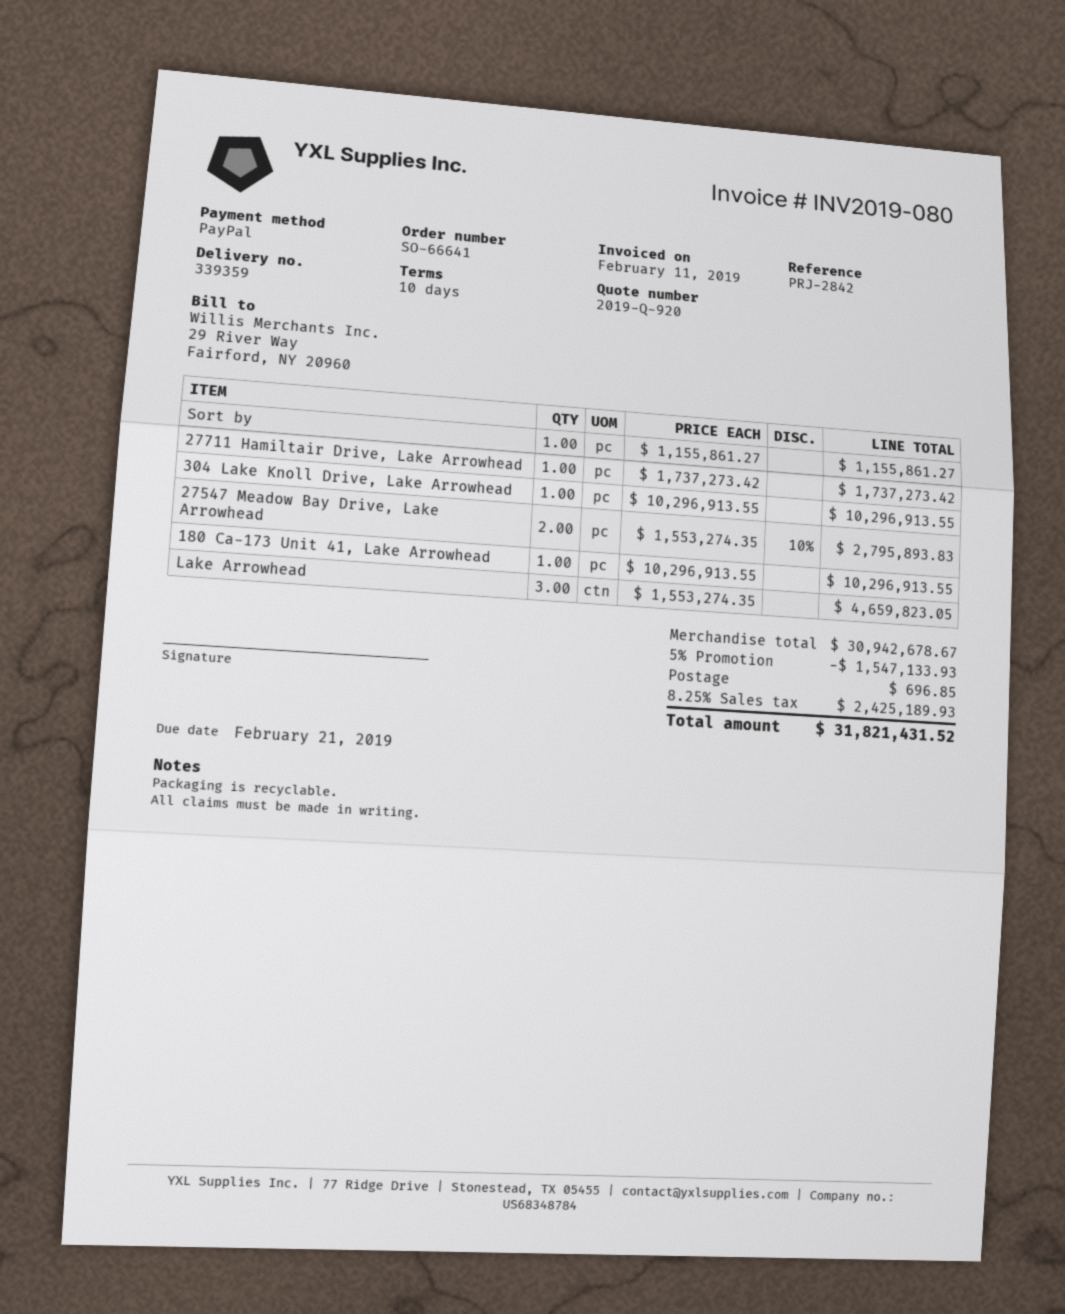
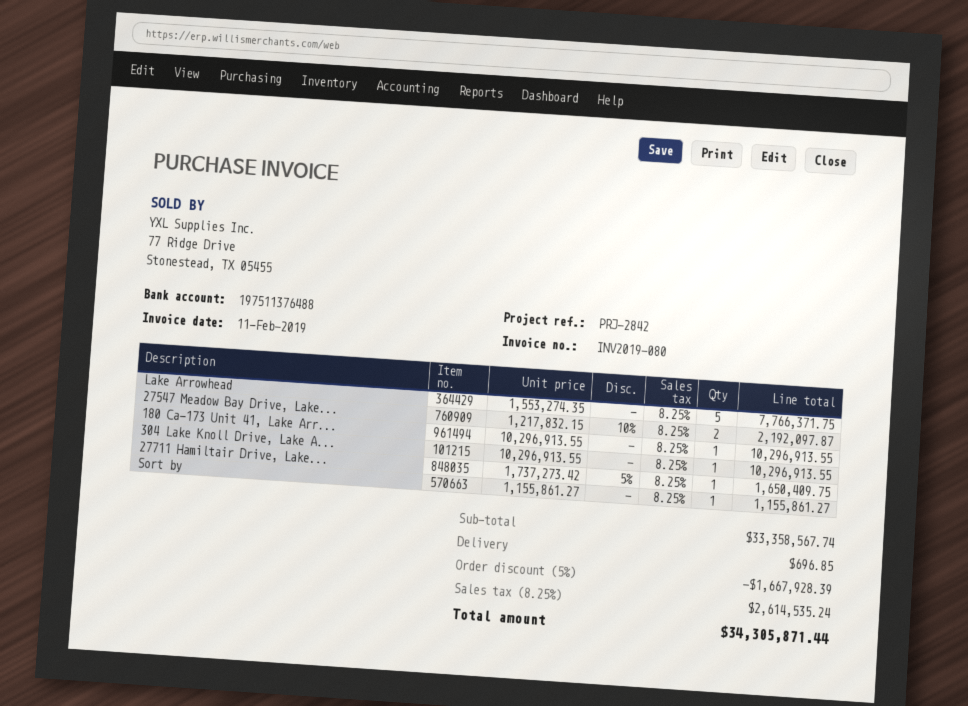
27711 Hamiltair Drive, Lake Arrowhead: 1 x 1737273.42 = 1737273.42 -> 1 x 1737273.42 - 5% = 1650409.75
27547 Meadow Bay Drive, Lake Arrowhead: 2 x 1553274.35 - 10% = 2795893.83 -> 2 x 1217832.15 - 10% = 2192097.87
Lake Arrowhead: 3 x 1553274.35 = 4659823.05 -> 5 x 1553274.35 = 7766371.75
subtotal: 30942678.67 -> 33358567.74
discount: 5% = 1547133.93 -> 5% = 1667928.39
tax: 8.25% = 2425189.93 -> 8.25% = 2614535.24
total: 31821431.52 -> 34305871.44

